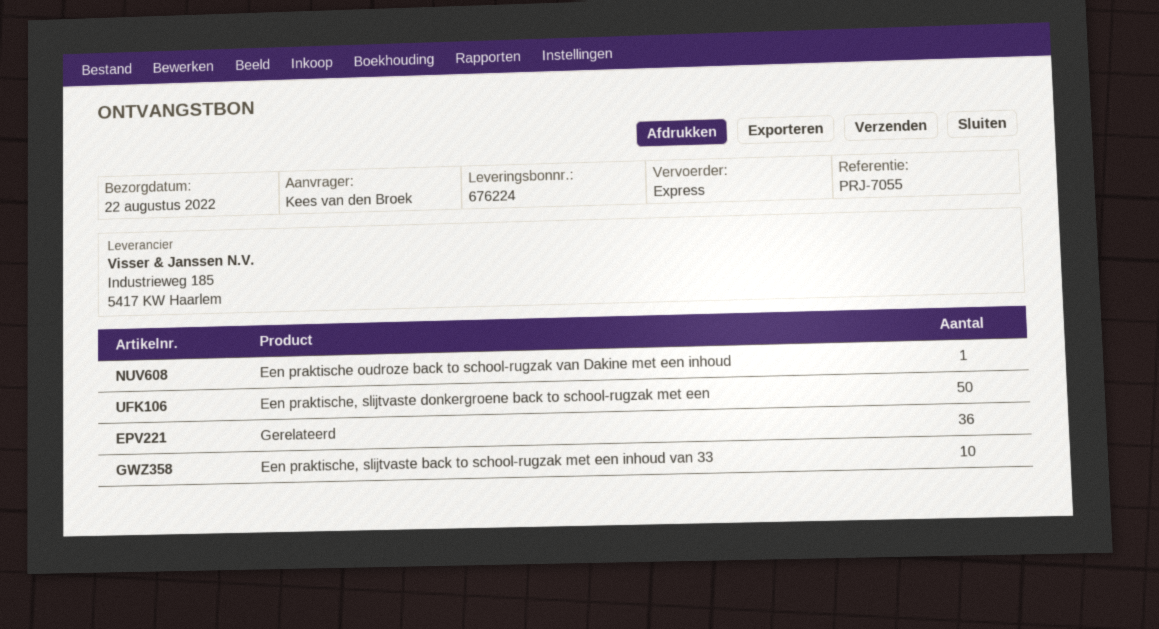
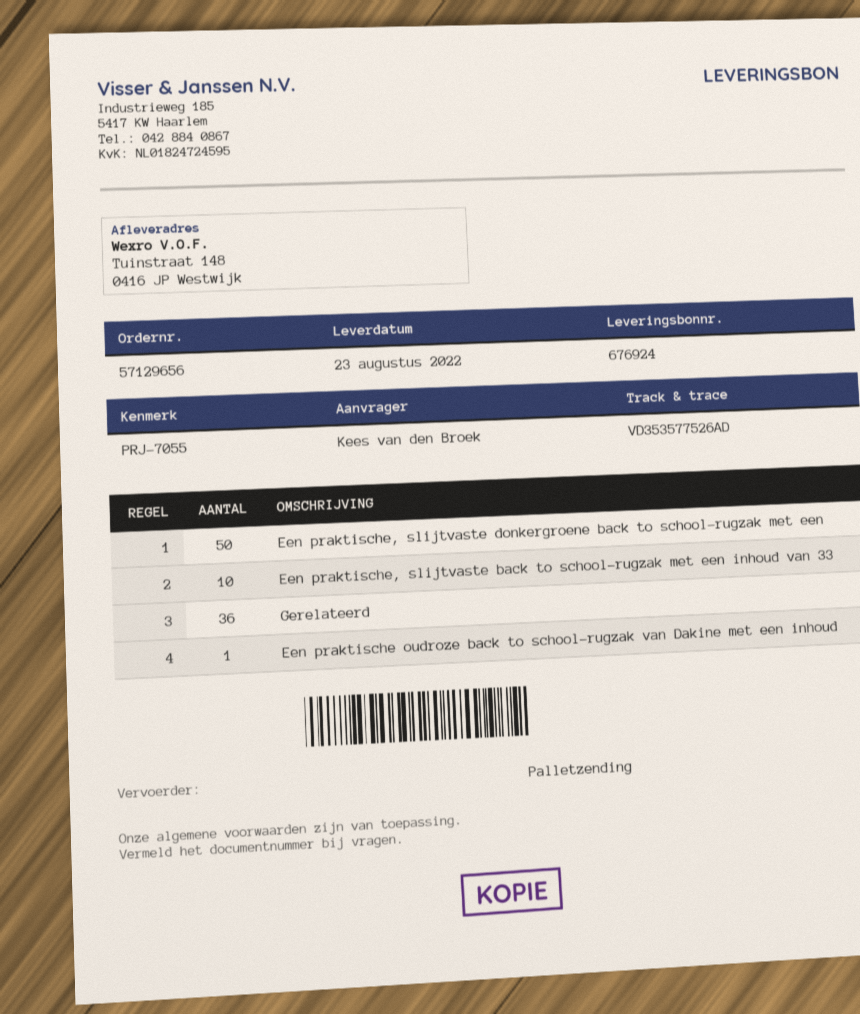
delivery note number: 676224 -> 676924
delivery date: 2022-08-22 -> 2022-08-23
shipping method: express -> pallet freight

